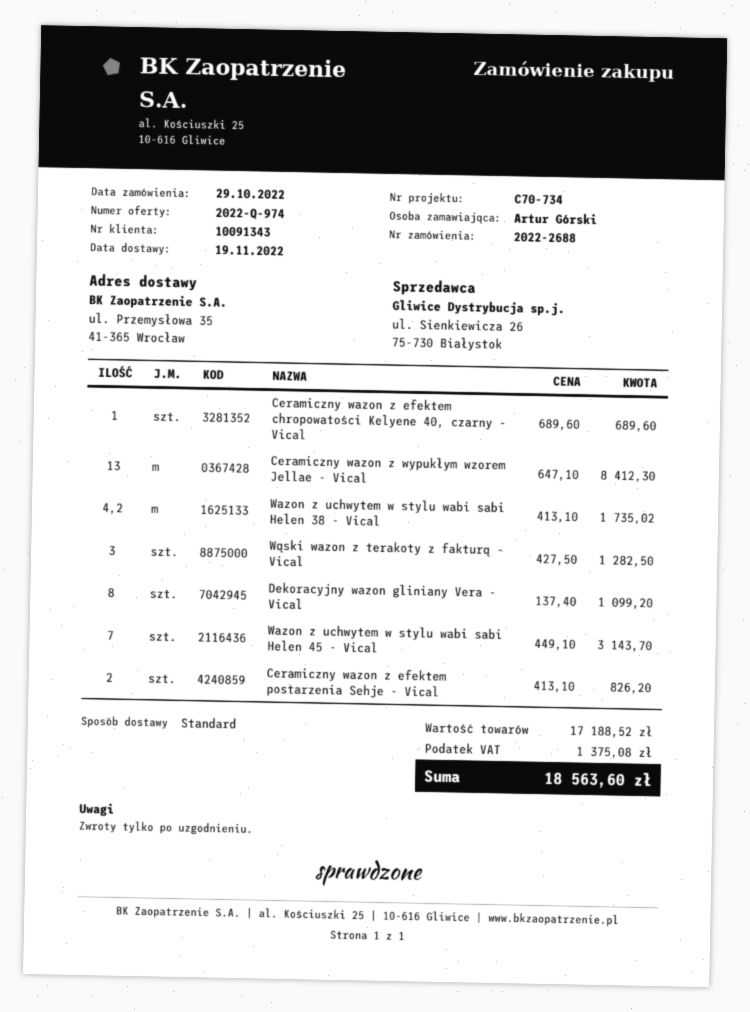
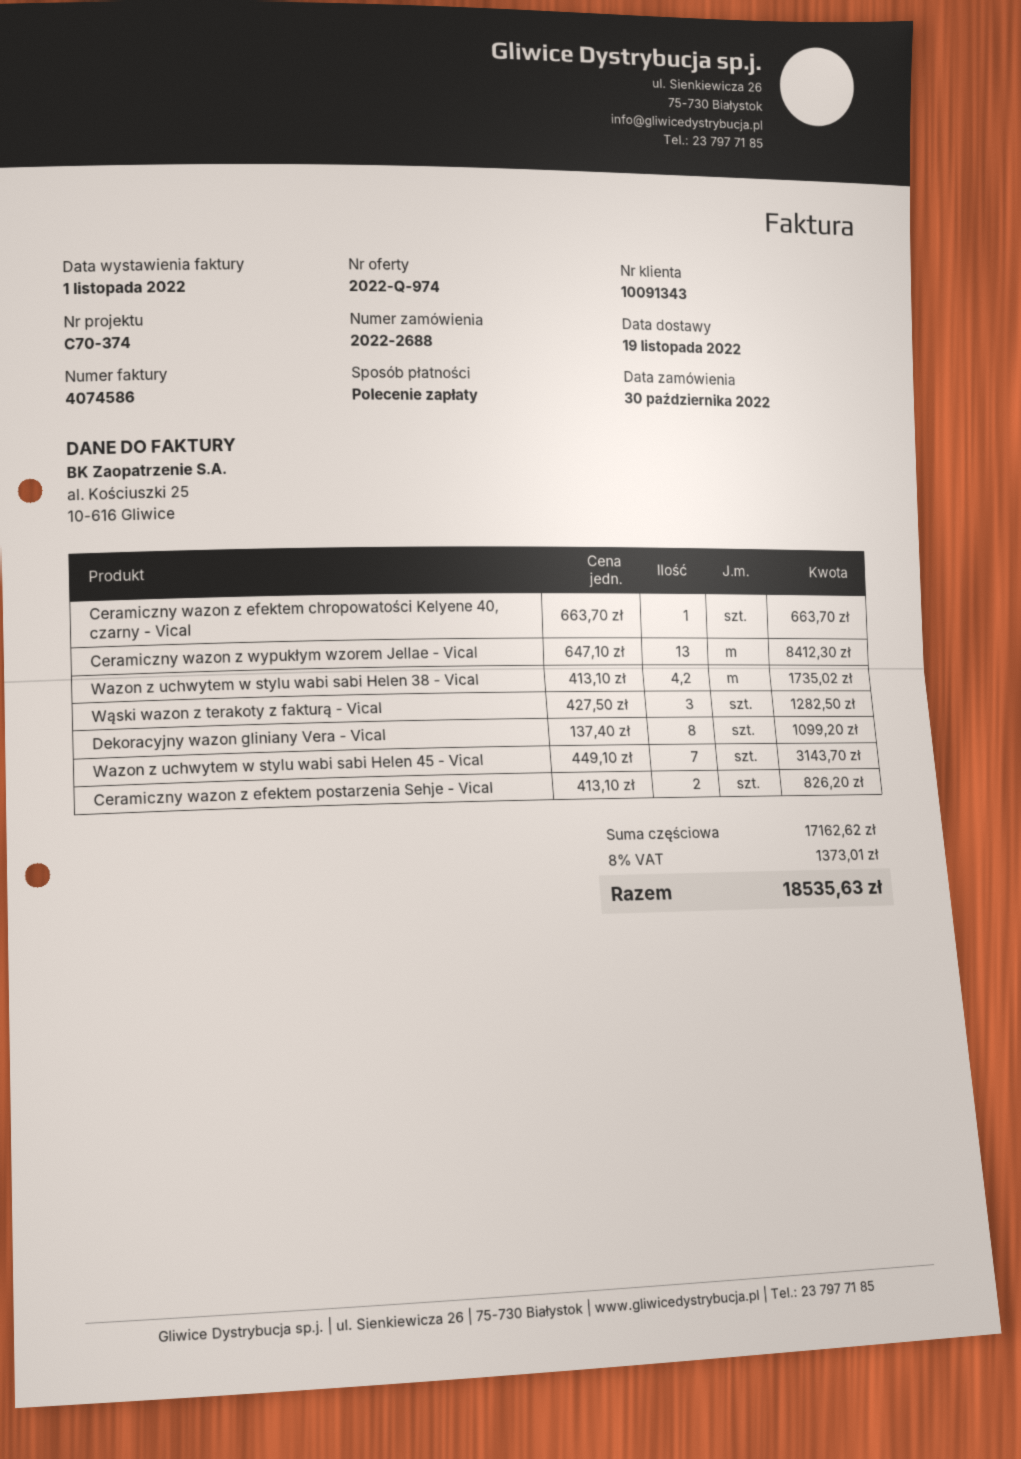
order date: 2022-10-29 -> 2022-10-30
reference: C70-734 -> C70-374
Ceramiczny wazon z efektem chropowatości Kelyene 40, czarny - Vical: 1 x 689.60 = 689.60 -> 1 x 663.70 = 663.70
subtotal: 17188.52 -> 17162.62
tax: 1375.08 -> 1373.01
total: 18563.60 -> 18535.63

